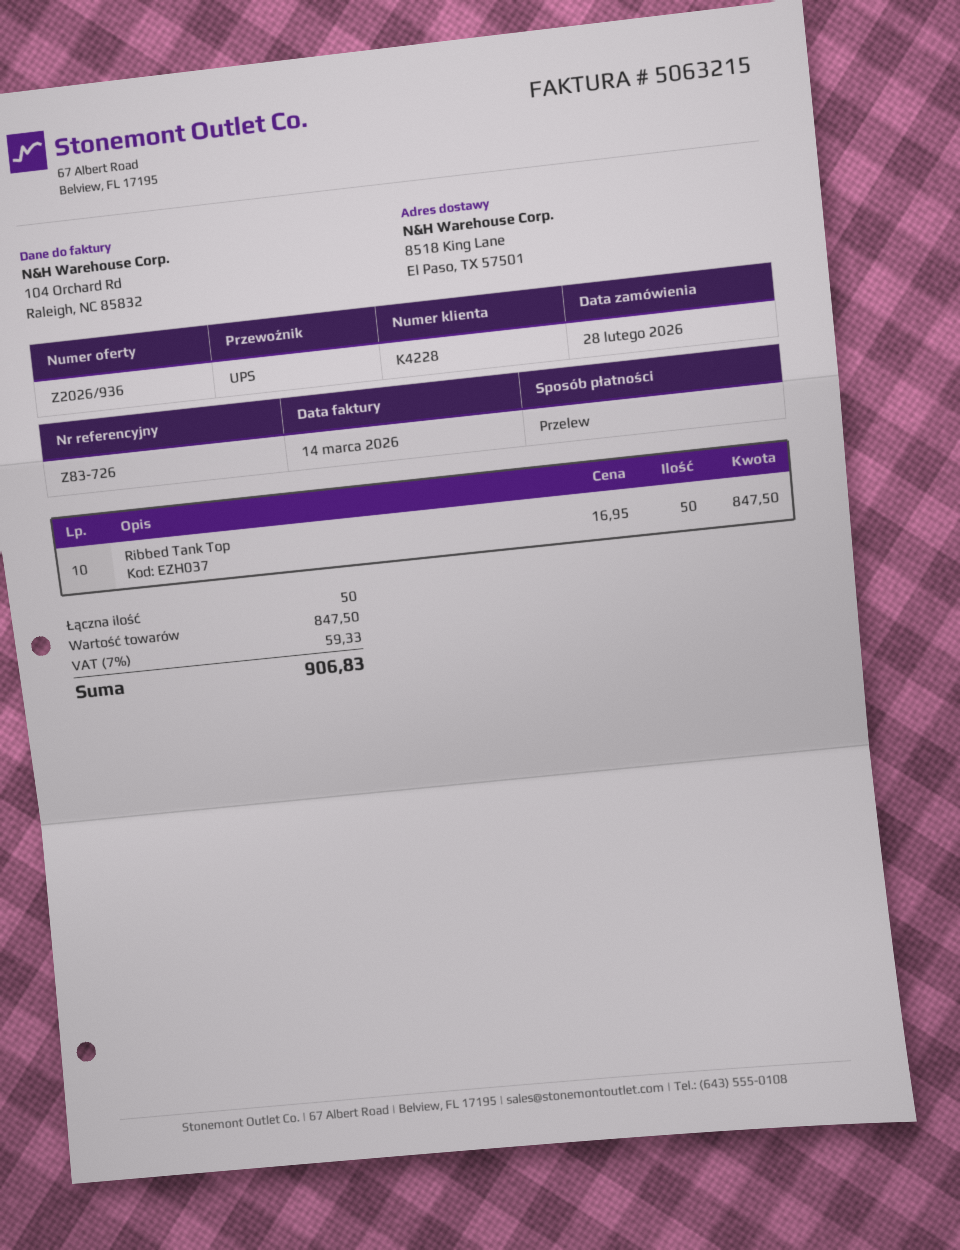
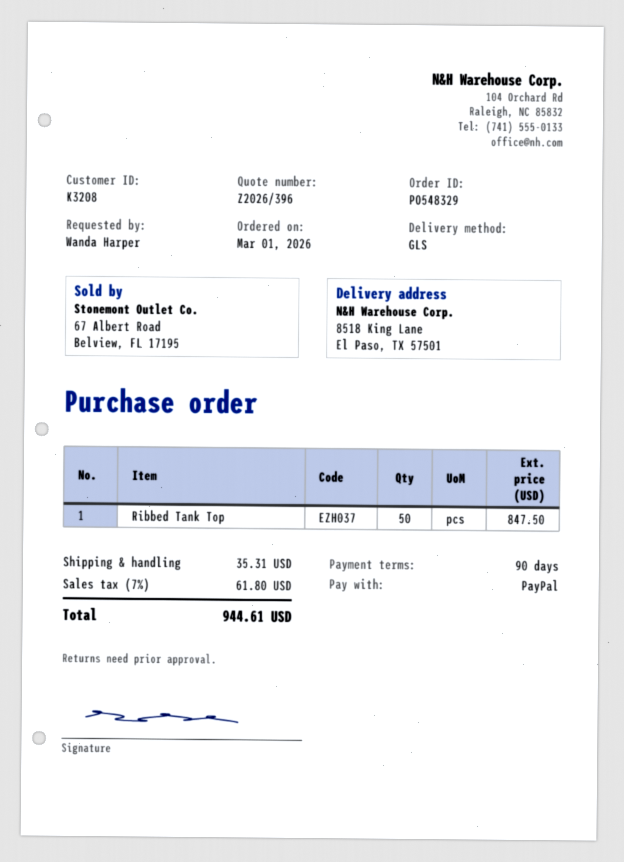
quote number: Z2026/936 -> Z2026/396
order date: 2026-02-28 -> 2026-03-01
customer number: K4228 -> K3208
payment method: bank transfer -> PayPal
shipping method: UPS -> GLS
shipping: none -> 35.31
tax: 7% = 59.33 -> 7% = 61.80
total: 906.83 -> 944.61

